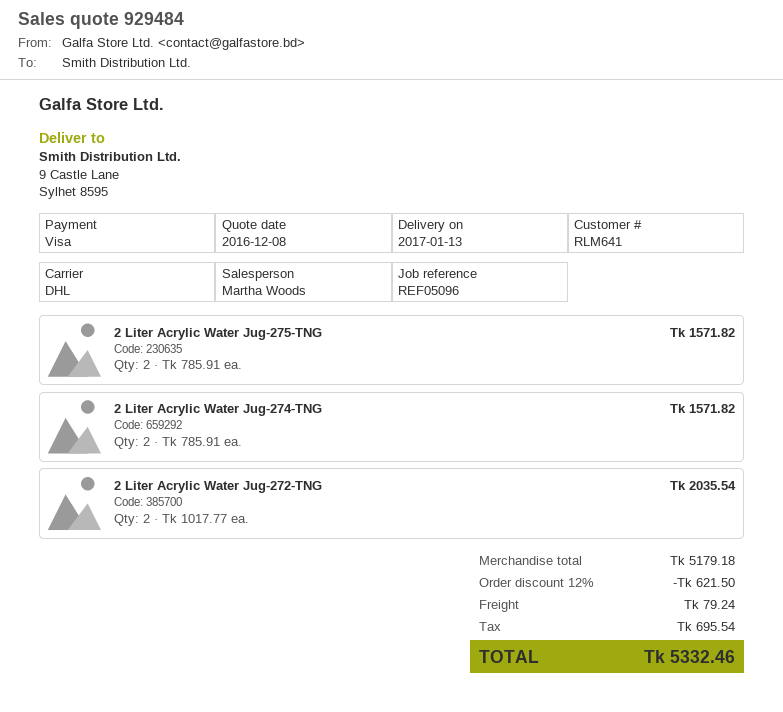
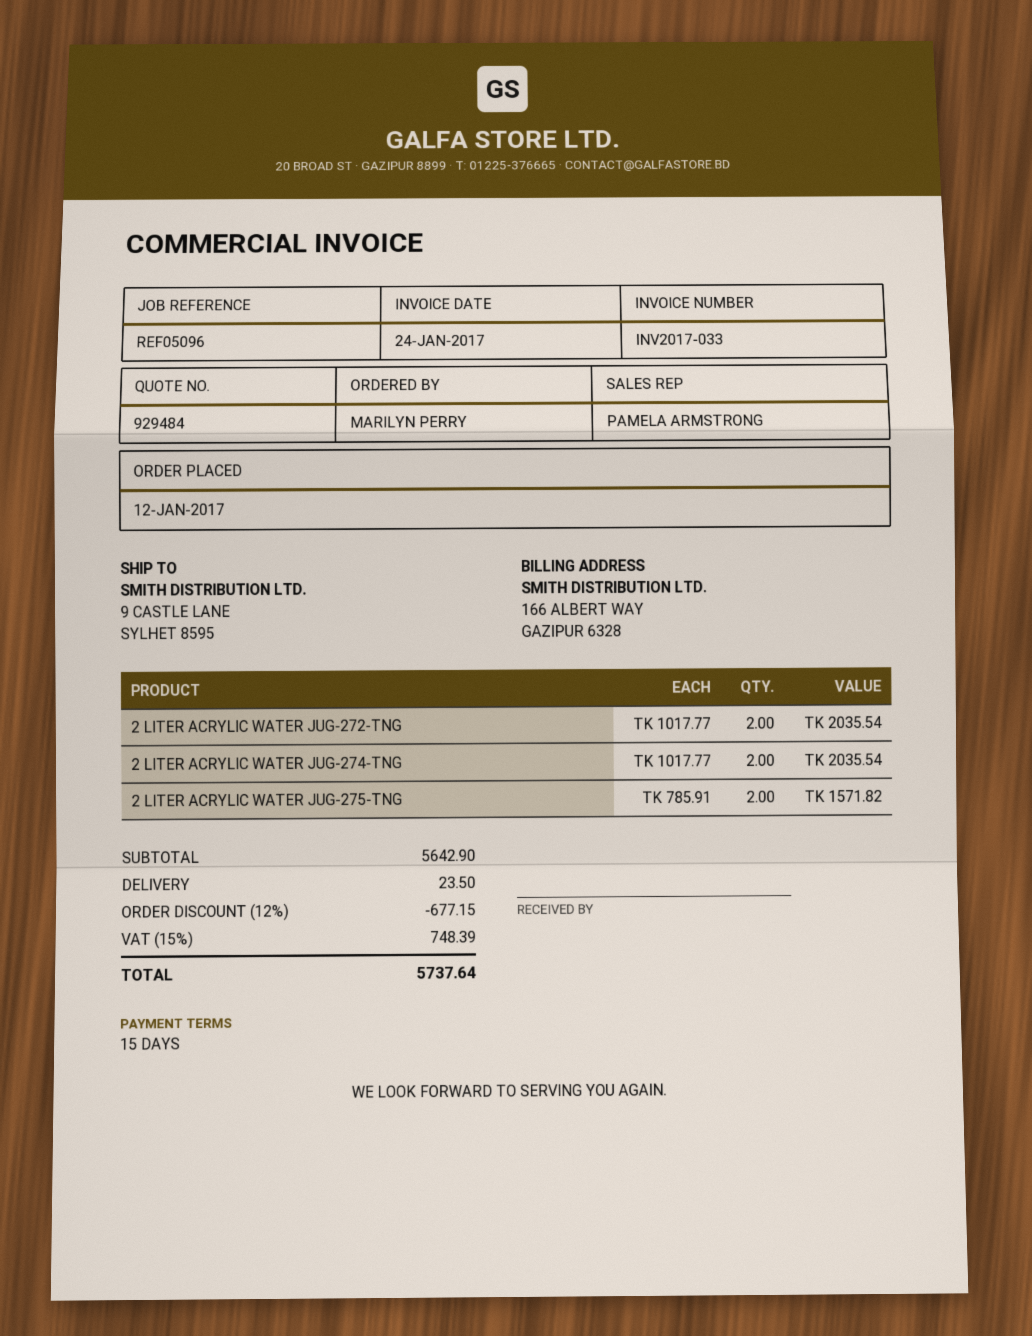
sales rep: Martha Woods -> PAMELA ARMSTRONG
2 Liter Acrylic Water Jug-274-TNG: 2 x 785.91 = 1571.82 -> 2 x 1017.77 = 2035.54
subtotal: 5179.18 -> 5642.90
discount: 12% = 621.50 -> 12% = 677.15
shipping: 79.24 -> 23.50
tax: 695.54 -> 748.39
total: 5332.46 -> 5737.64

